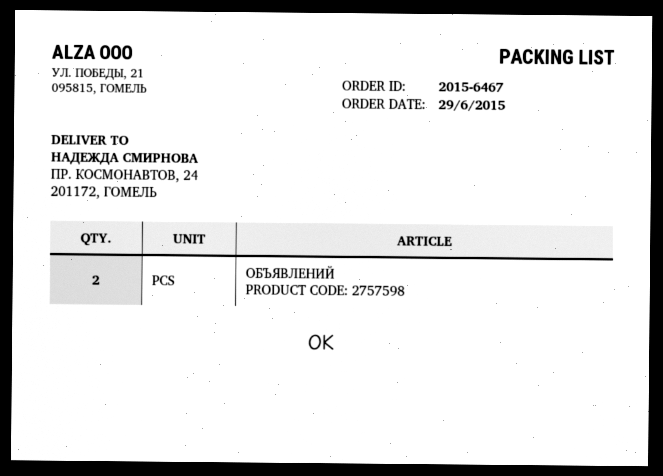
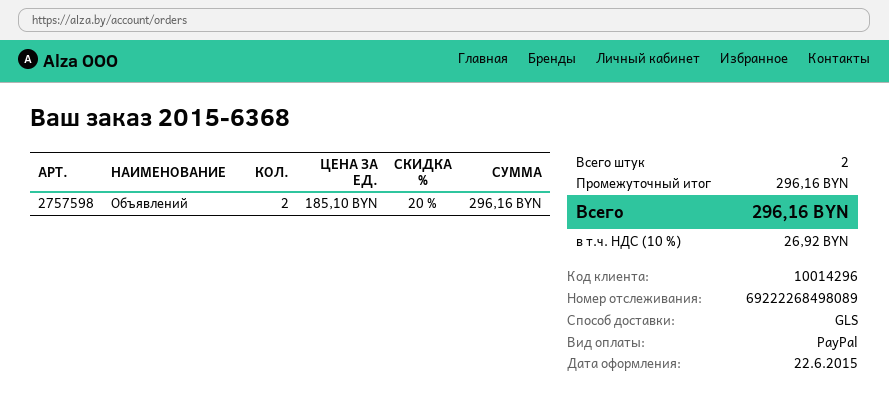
order number: 2015-6467 -> 2015-6368
order date: 2015-06-29 -> 2015-06-22

